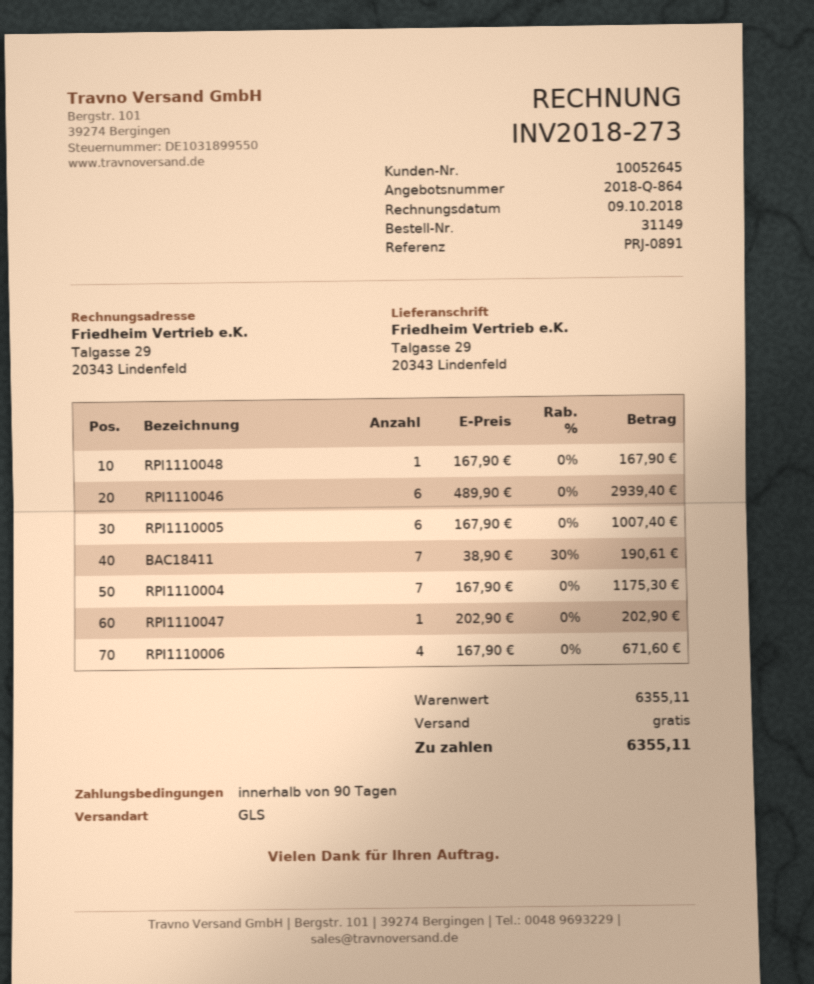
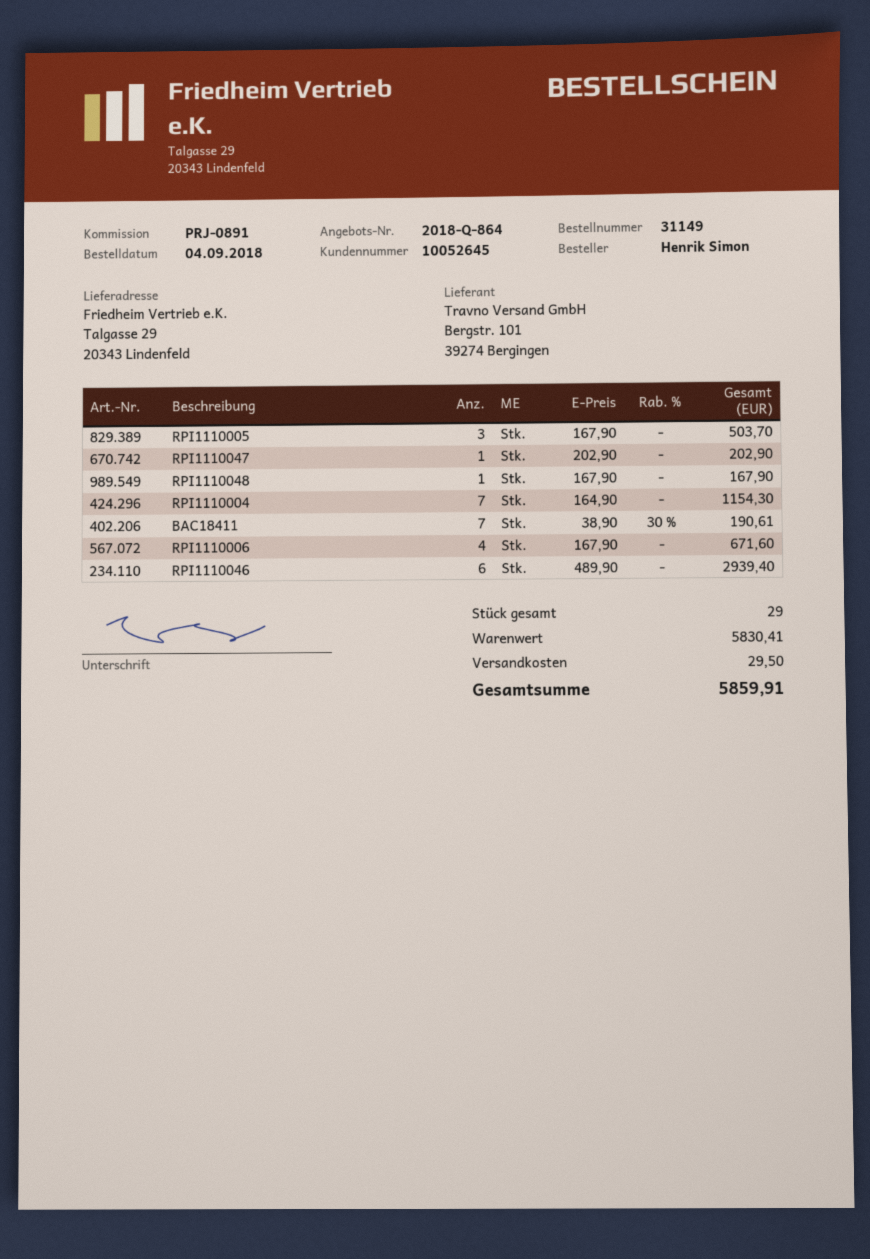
RPI1110005: 6 x 167.90 = 1007.40 -> 3 x 167.90 = 503.70
RPI1110004: 7 x 167.90 = 1175.30 -> 7 x 164.90 = 1154.30
subtotal: 6355.11 -> 5830.41
shipping: 0.00 -> 29.50
total: 6355.11 -> 5859.91

